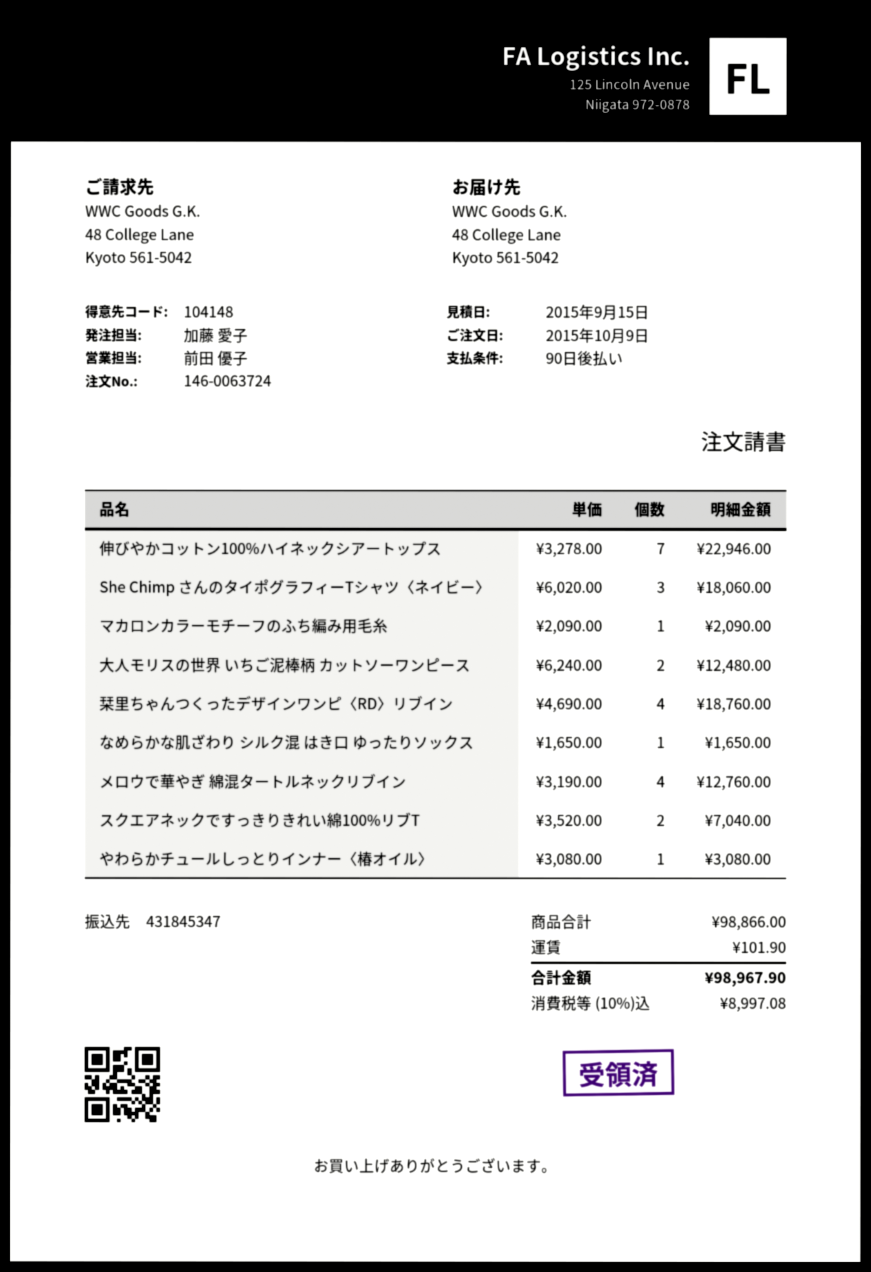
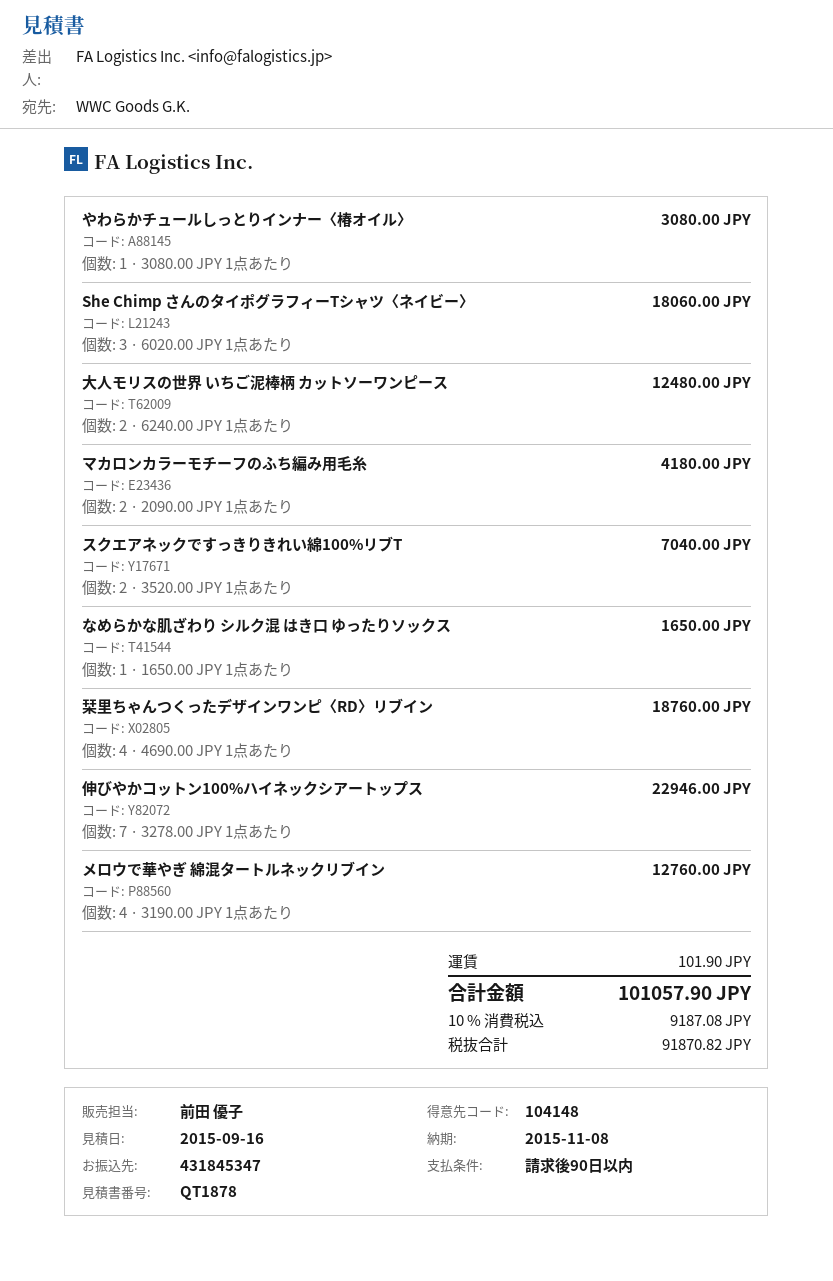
quote date: 2015-09-15 -> 2015-09-16
マカロンカラーモチーフのふち編み用毛糸: 1 x 2090.00 = 2090.00 -> 2 x 2090.00 = 4180.00
tax: 10% = 8997.08 -> 10% = 9187.08
total: 98967.90 -> 101057.90

